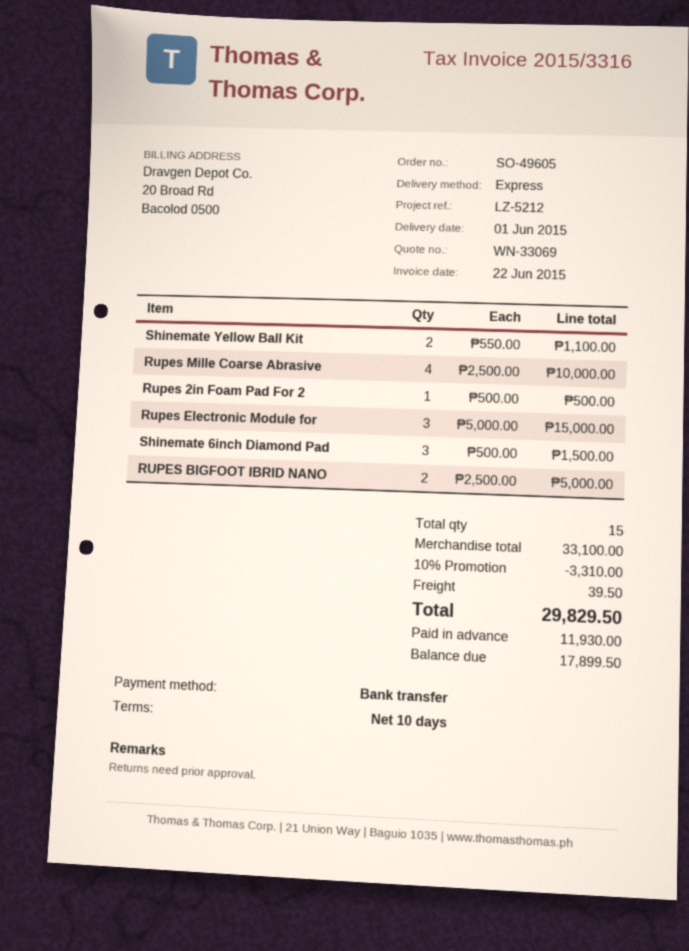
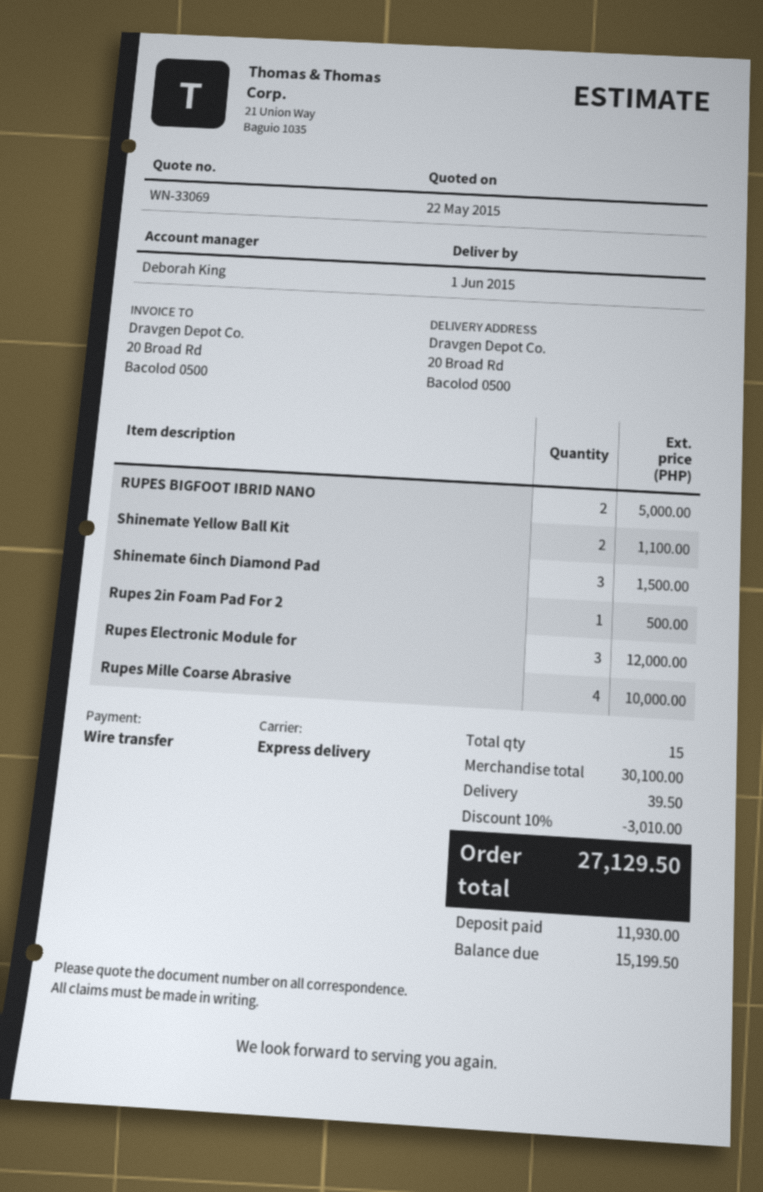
Rupes Electronic Module for: 3 for 15000.00 -> 3 for 12000.00
subtotal: 33100.00 -> 30100.00
discount: 10% = 3310.00 -> 10% = 3010.00
total: 29829.50 -> 27129.50
balance: 17899.50 -> 15199.50

